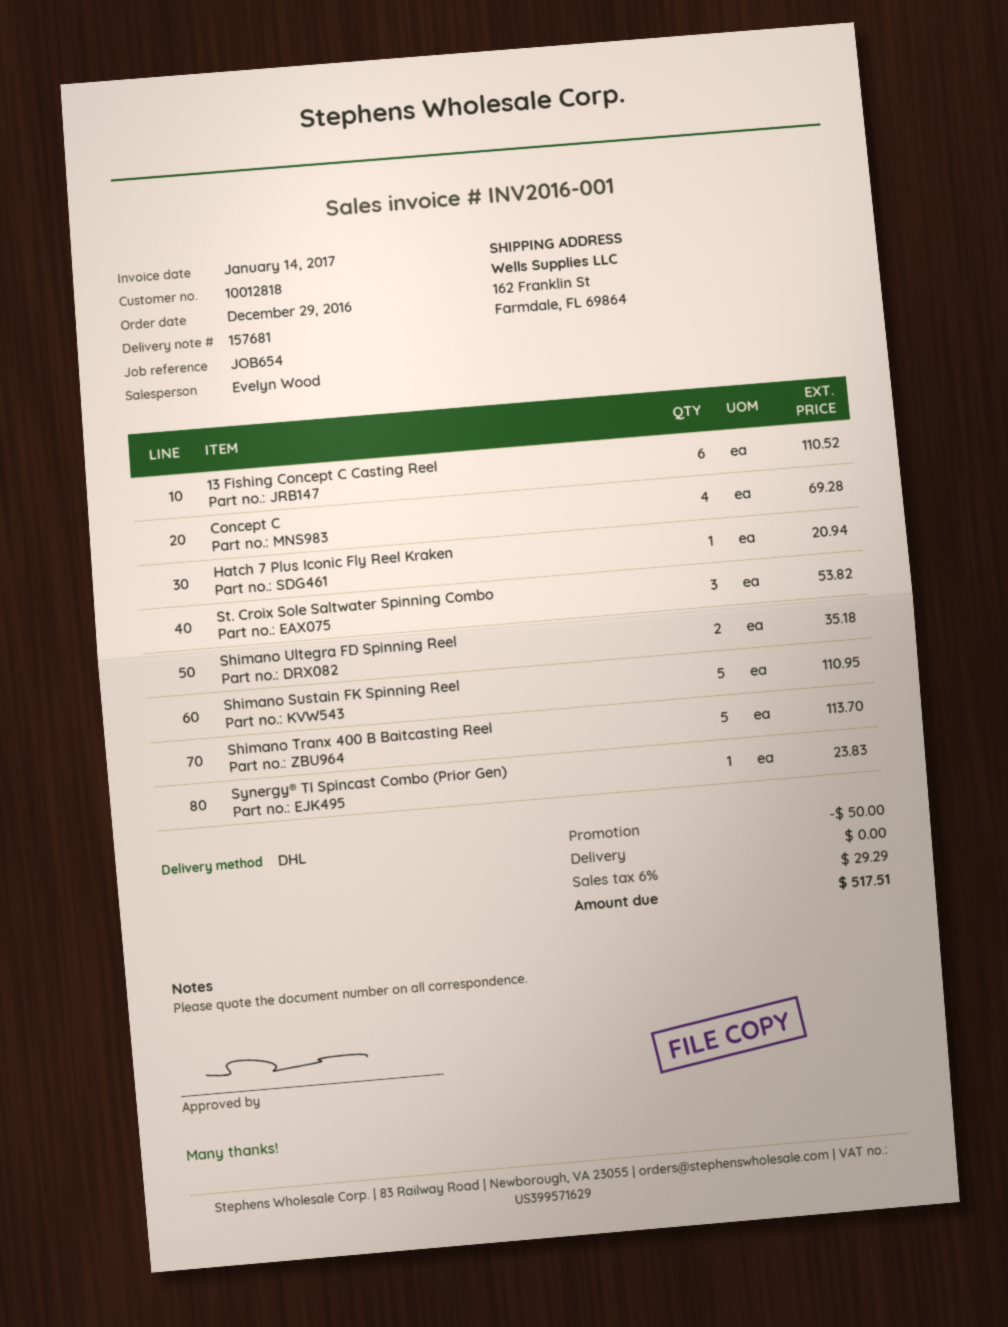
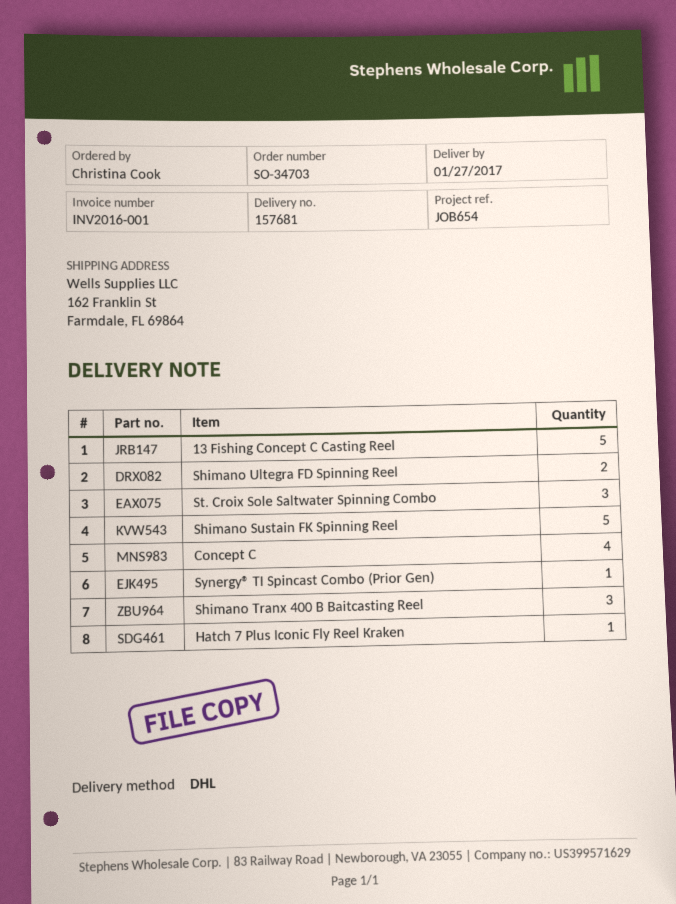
13 Fishing Concept C Casting Reel: 6 -> 5
Shimano Tranx 400 B Baitcasting Reel: 5 -> 3

